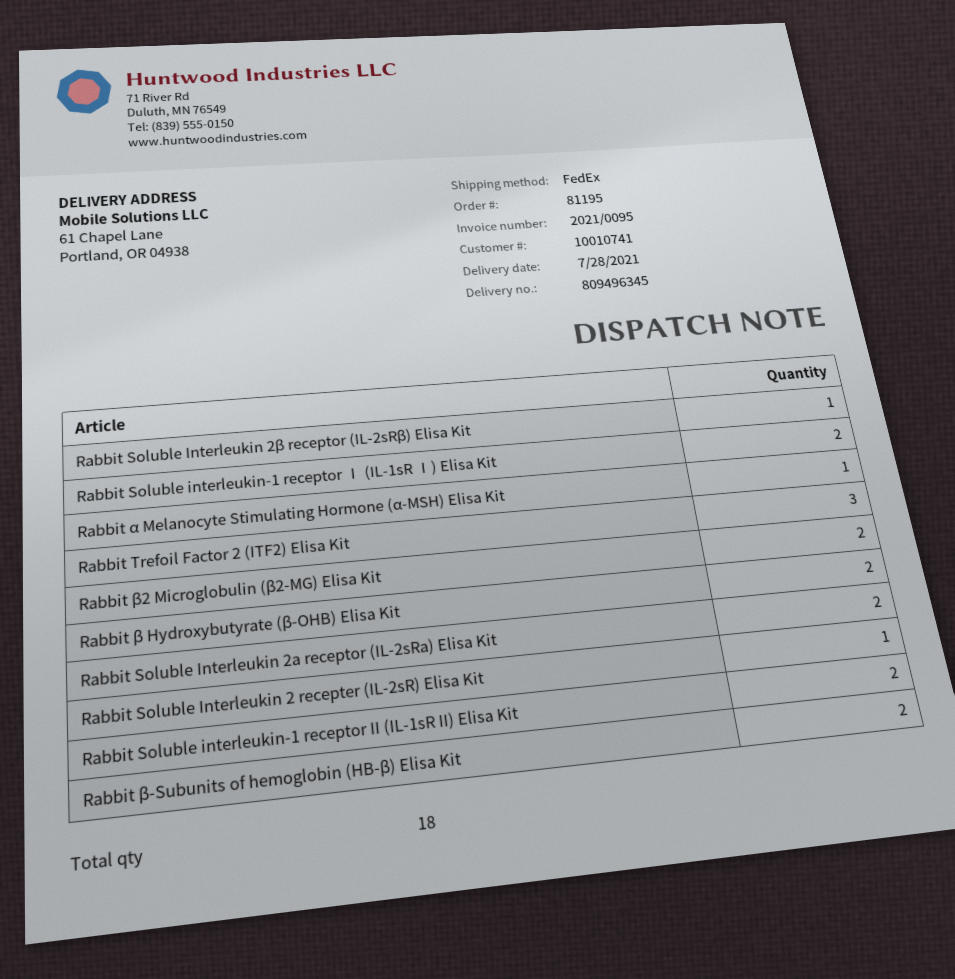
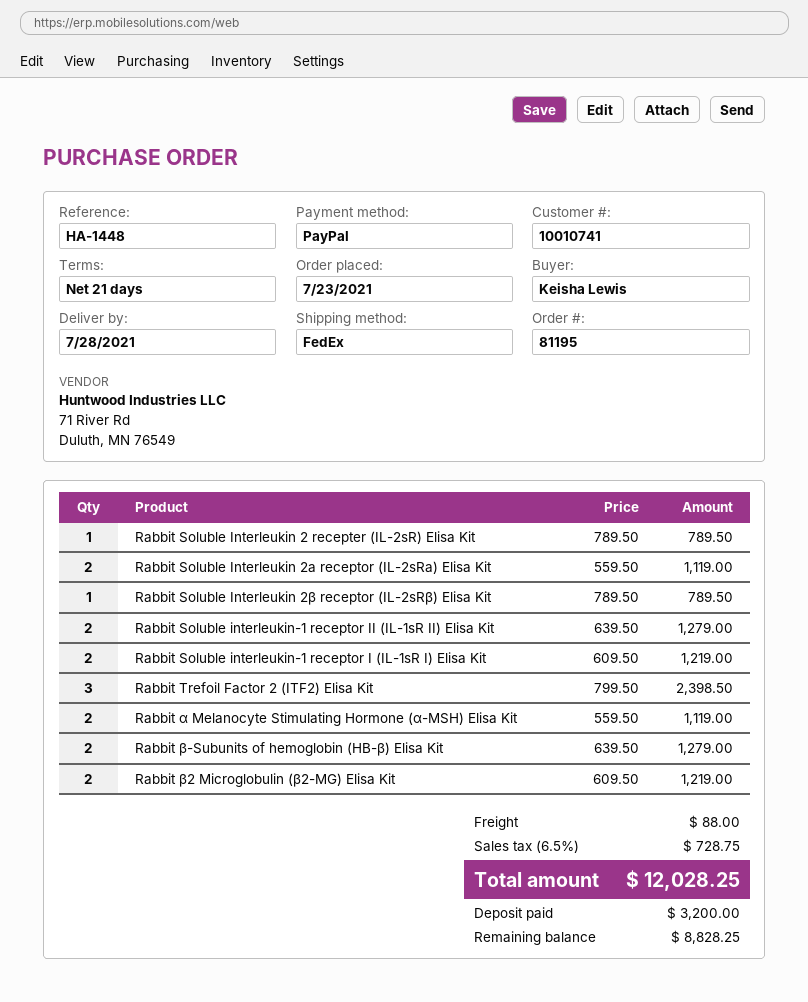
Rabbit α Melanocyte Stimulating Hormone (α-MSH) Elisa Kit: 1 -> 2
Rabbit β Hydroxybutyrate (β-OHB) Elisa Kit: 2 -> none

